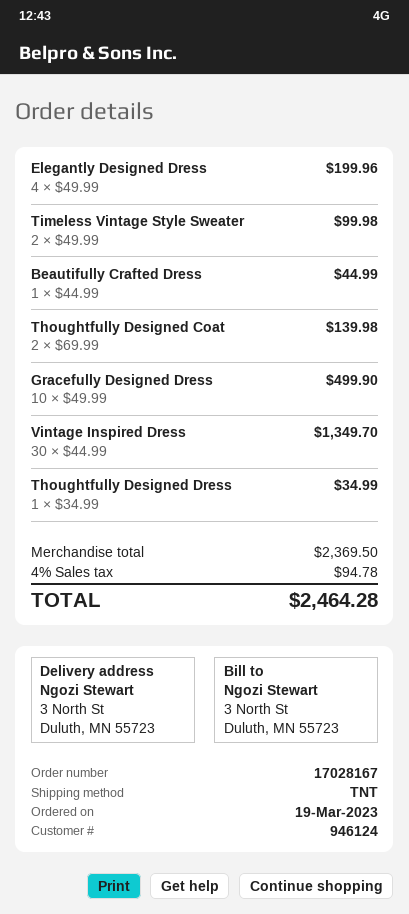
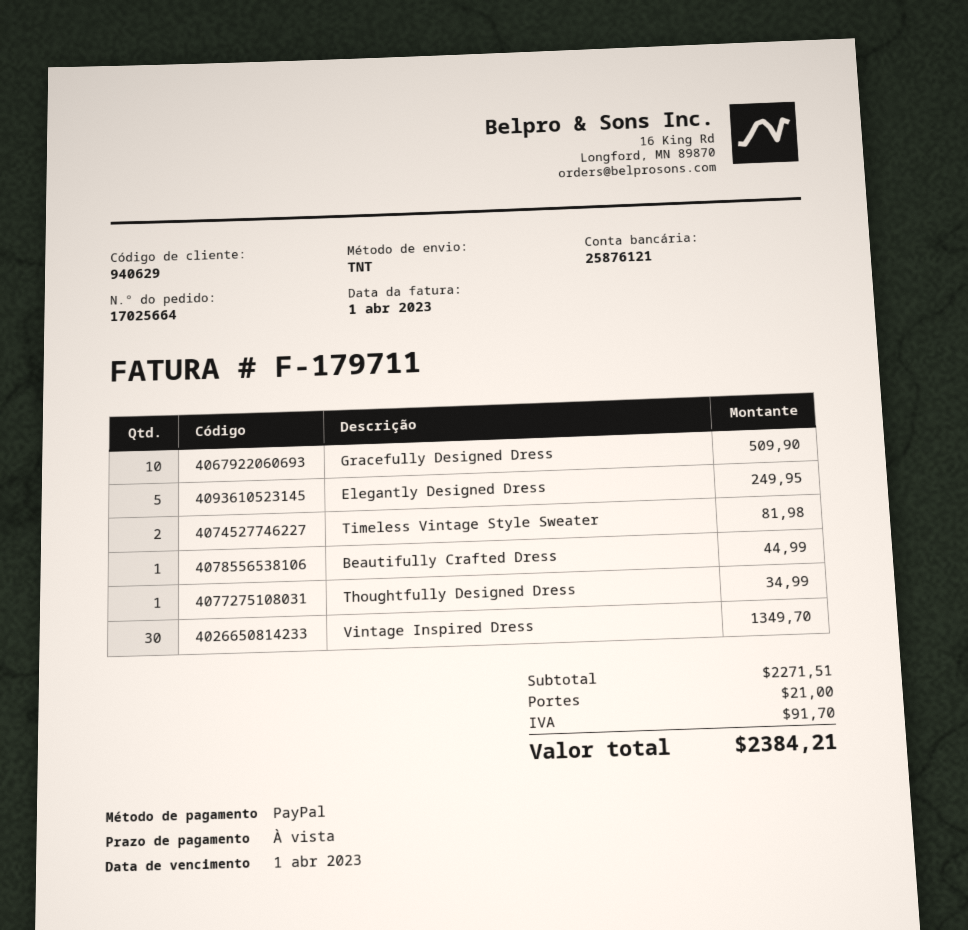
order number: 17028167 -> 17025664
customer number: 946124 -> 940629
Elegantly Designed Dress: 4 for 199.96 -> 5 for 249.95
Timeless Vintage Style Sweater: 2 for 99.98 -> 2 for 81.98
Thoughtfully Designed Coat: 2 for 139.98 -> none
Gracefully Designed Dress: 10 for 499.90 -> 10 for 509.90
subtotal: 2369.50 -> 2271.51
shipping: none -> 21.00
tax: 94.78 -> 91.70
total: 2464.28 -> 2384.21

